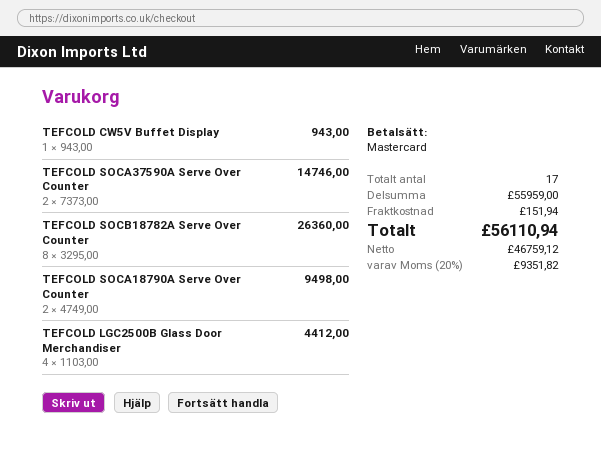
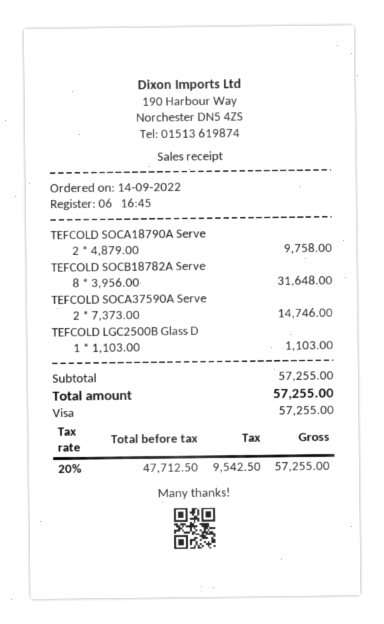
payment method: Mastercard -> Visa
TEFCOLD CW5V Buffet Display: 1 x 943.00 = 943.00 -> none
TEFCOLD SOCB18782A Serve Over Counter: 8 x 3295.00 = 26360.00 -> 8 x 3956.00 = 31648.00
TEFCOLD SOCA18790A Serve Over Counter: 2 x 4749.00 = 9498.00 -> 2 x 4879.00 = 9758.00
TEFCOLD LGC2500B Glass Door Merchandiser: 4 x 1103.00 = 4412.00 -> 1 x 1103.00 = 1103.00
subtotal: 55959.00 -> 57255.00
shipping: 151.94 -> none
net: 46759.12 -> 47712.50
tax: 20% = 9351.82 -> 20% = 9542.50
total: 56110.94 -> 57255.00

